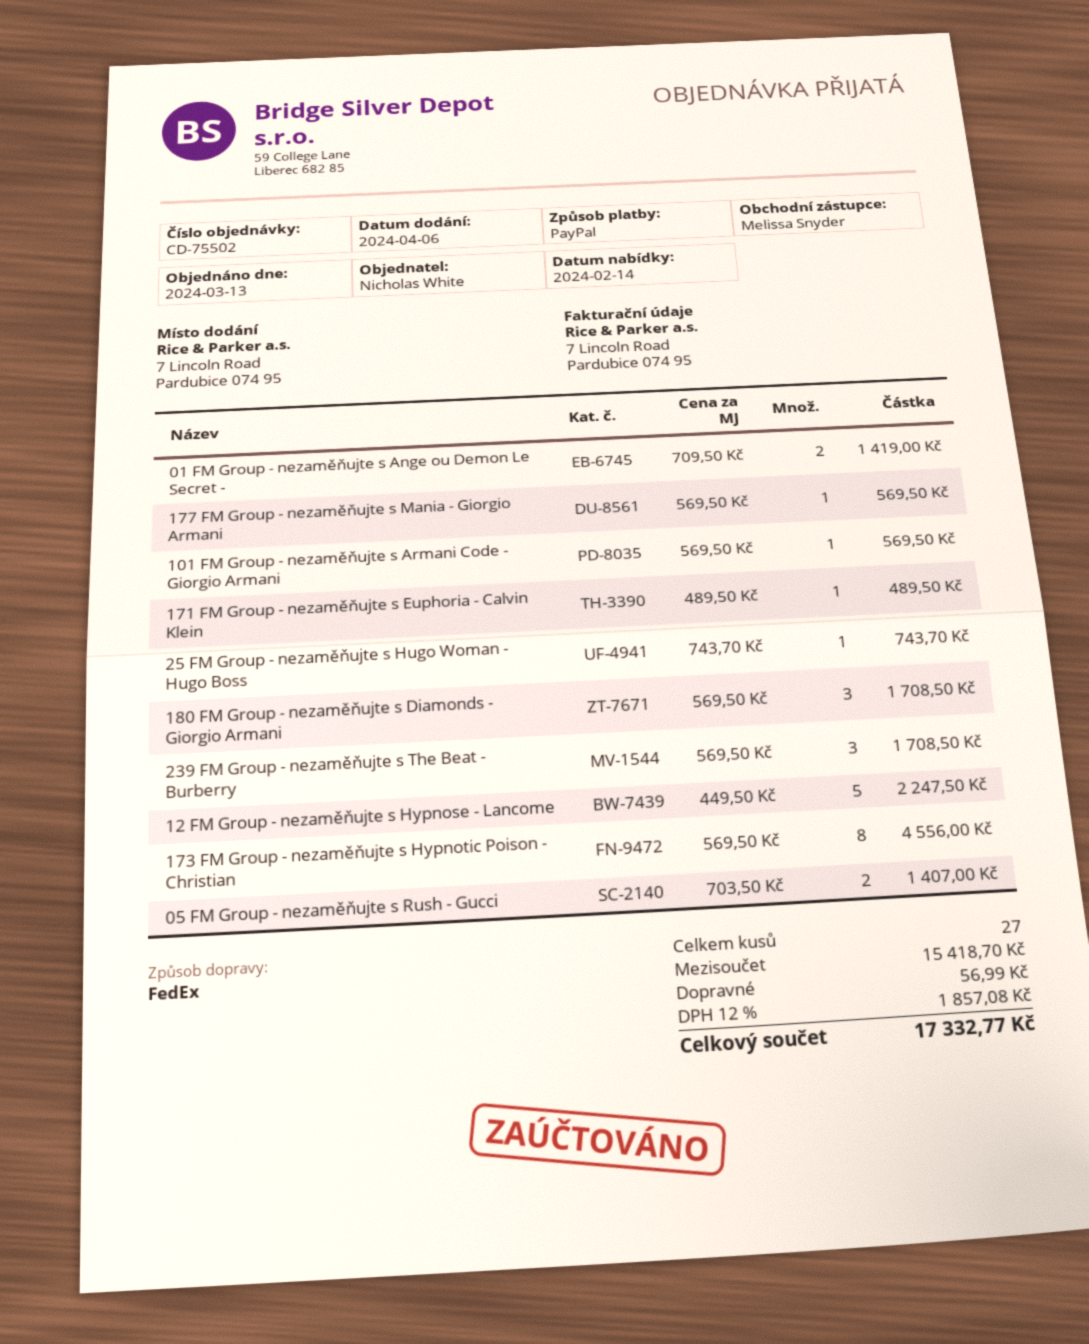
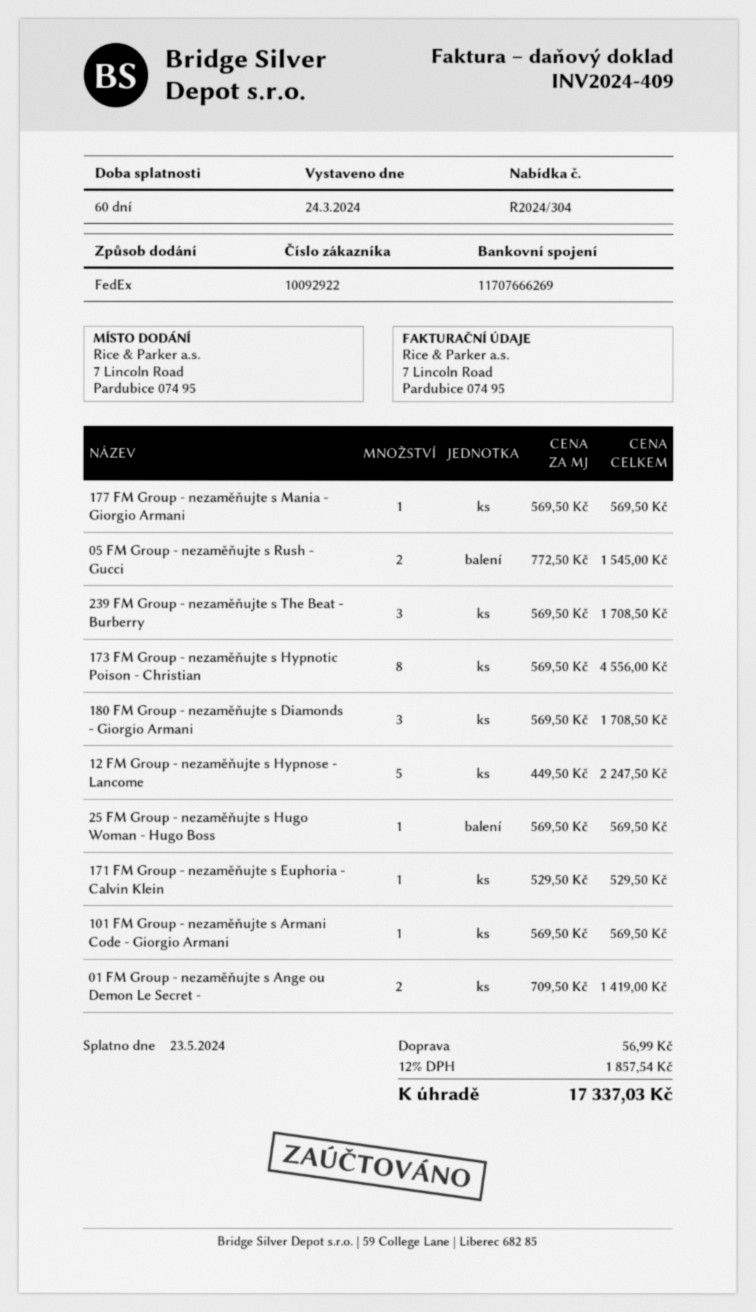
171 FM Group - nezaměňujte s Euphoria - Calvin Klein: 1 x 489.50 = 489.50 -> 1 x 529.50 = 529.50
25 FM Group - nezaměňujte s Hugo Woman - Hugo Boss: 1 x 743.70 = 743.70 -> 1 x 569.50 = 569.50
05 FM Group - nezaměňujte s Rush - Gucci: 2 x 703.50 = 1407.00 -> 2 x 772.50 = 1545.00
tax: 12% = 1857.08 -> 12% = 1857.54
total: 17332.77 -> 17337.03

